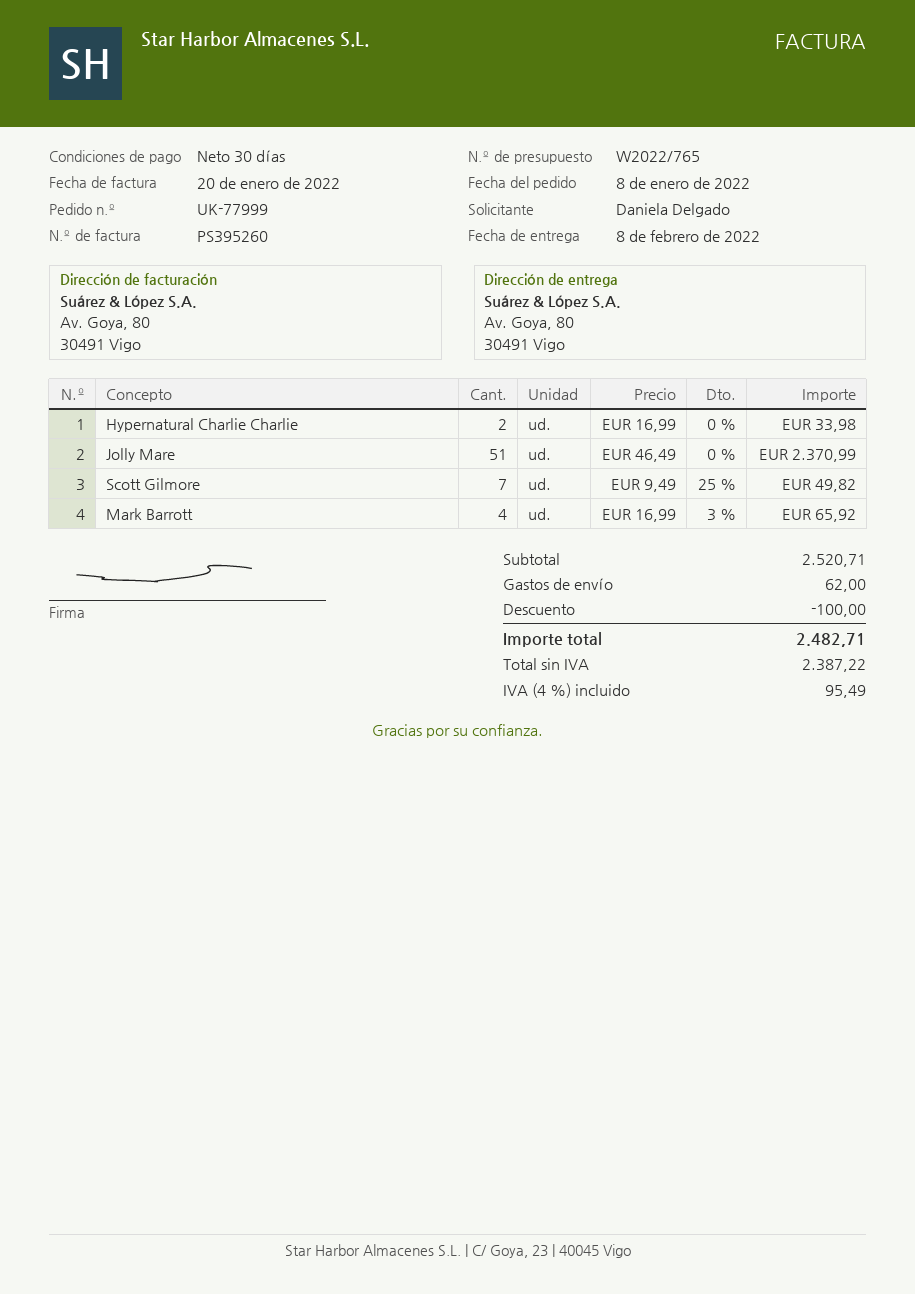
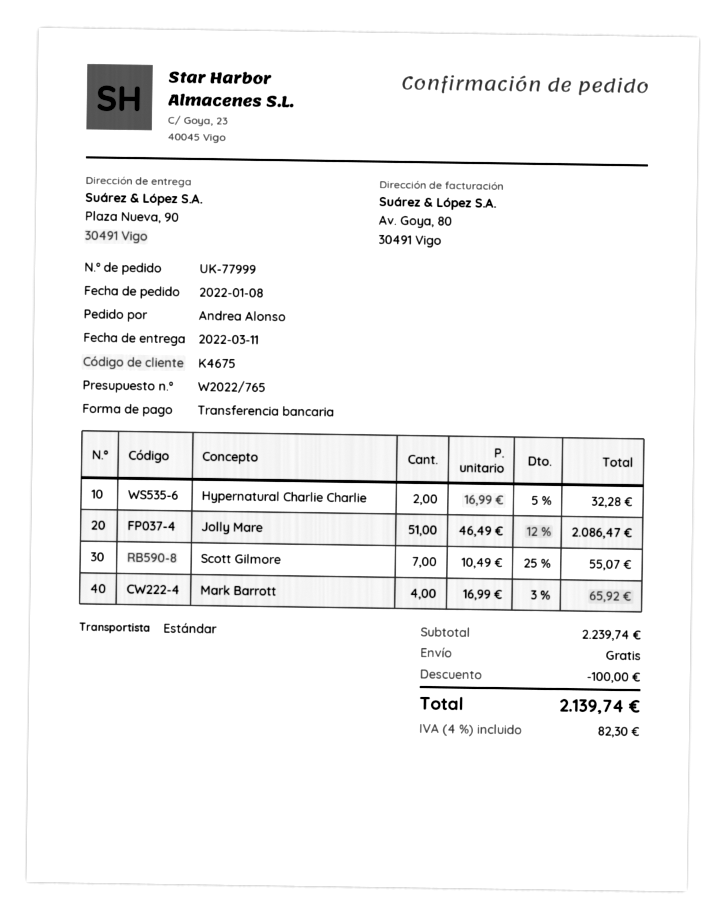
delivery date: 2022-02-08 -> 2022-03-11
ordered by: Daniela Delgado -> Andrea Alonso
ship to: Av. Goya, 80, 30491 Vigo -> Plaza Nueva, 90, 30491 Vigo
Hypernatural Charlie Charlie: 2 x 16.99 = 33.98 -> 2 x 16.99 - 5% = 32.28
Jolly Mare: 51 x 46.49 = 2370.99 -> 51 x 46.49 - 12% = 2086.47
Scott Gilmore: 7 x 9.49 - 25% = 49.82 -> 7 x 10.49 - 25% = 55.07
subtotal: 2520.71 -> 2239.74
shipping: 62.00 -> 0.00
tax: 4% = 95.49 -> 4% = 82.30
total: 2482.71 -> 2139.74

